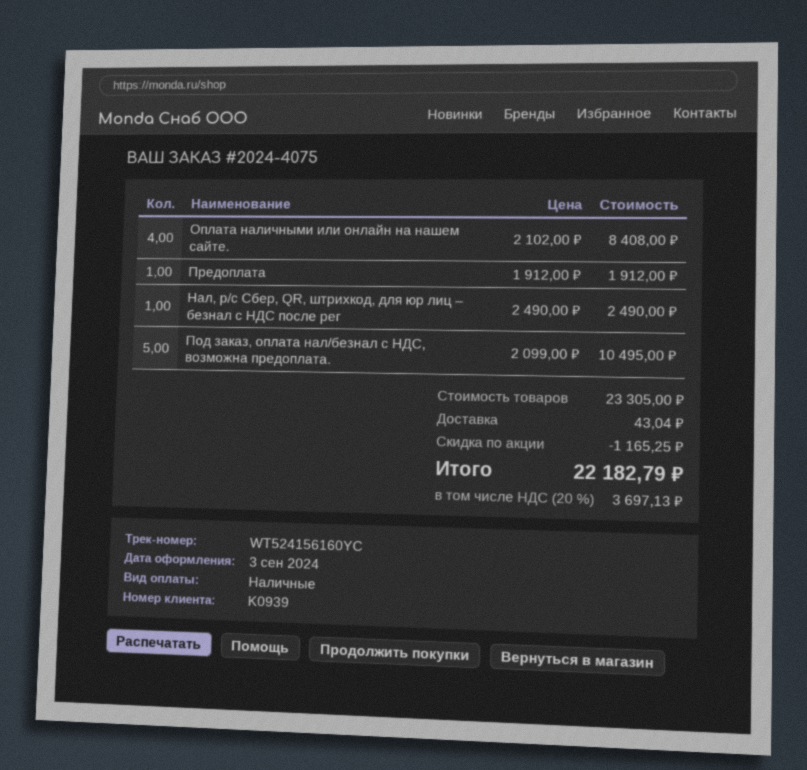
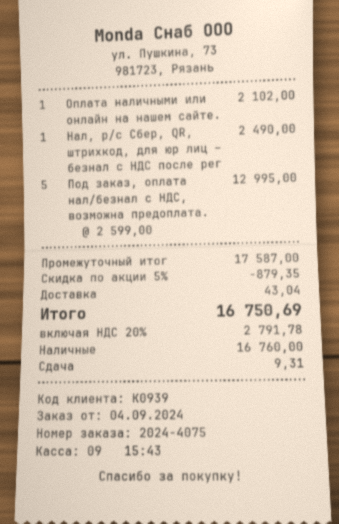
order date: 2024-09-03 -> 2024-09-04
Оплата наличными или онлайн на нашем сайте.: 4 x 2102.00 = 8408.00 -> 1 x 2102.00 = 2102.00
Предоплата: 1 x 1912.00 = 1912.00 -> none
Под заказ, оплата нал/безнал с НДС, возможна предоплата.: 5 x 2099.00 = 10495.00 -> 5 x 2599.00 = 12995.00
subtotal: 23305.00 -> 17587.00
discount: 1165.25 -> 879.35
tax: 20% = 3697.13 -> 20% = 2791.78
total: 22182.79 -> 16750.69

